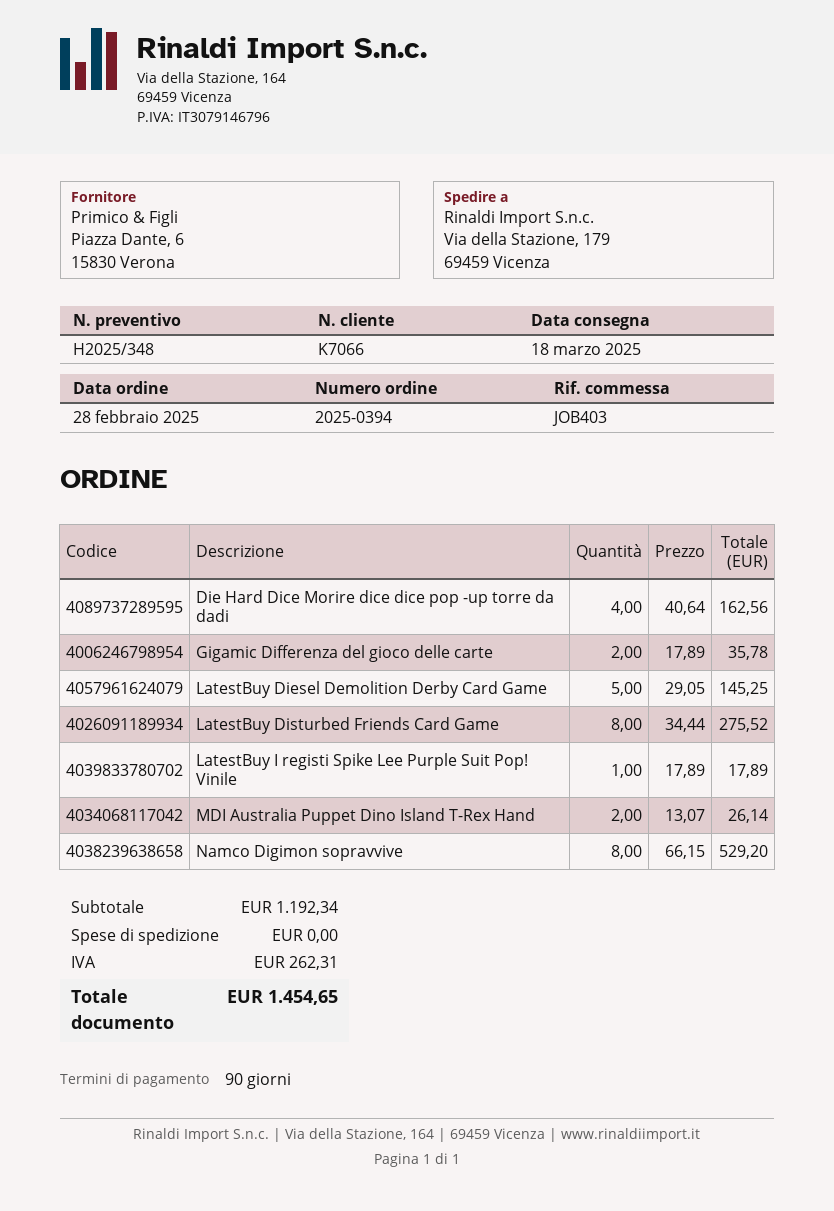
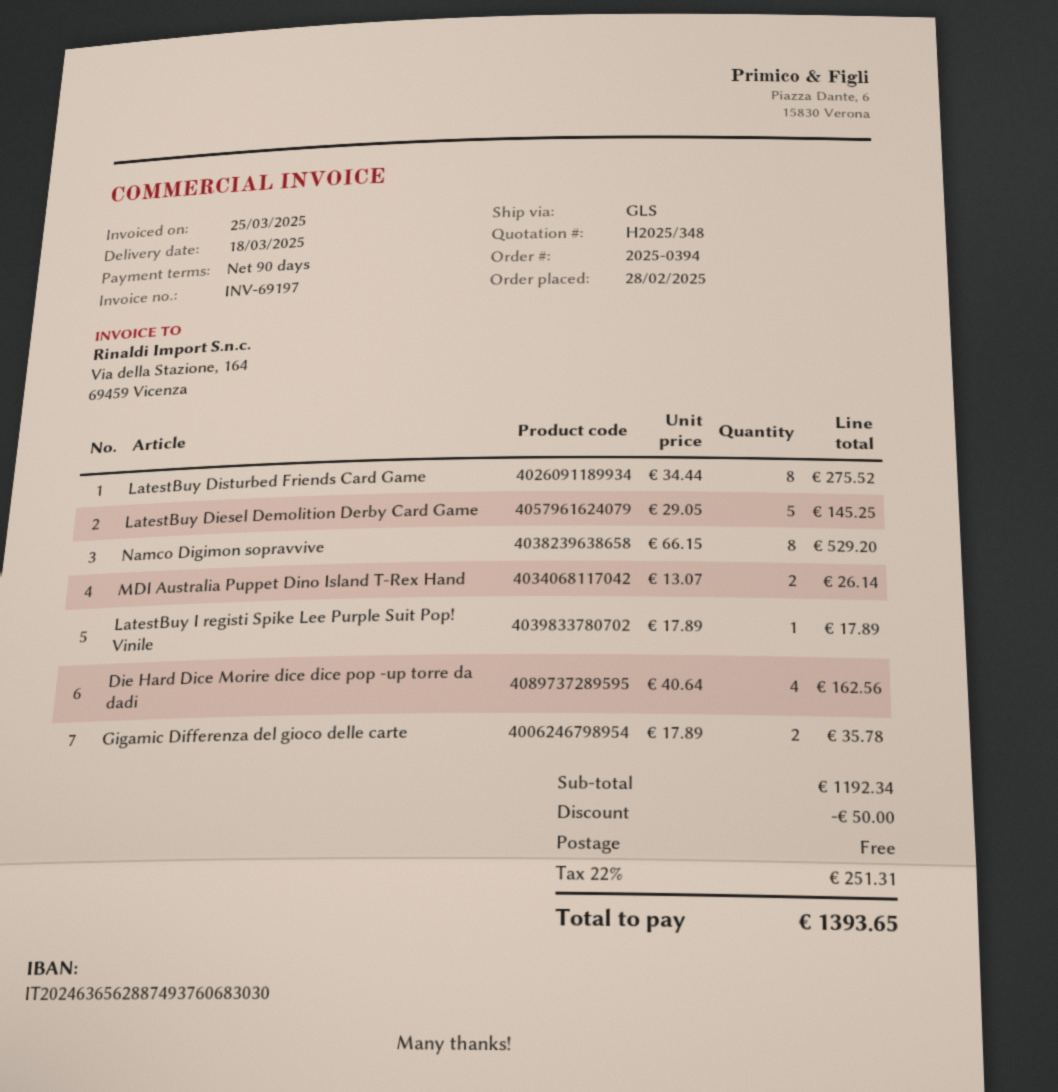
discount: none -> 50.00
tax: 262.31 -> 251.31
total: 1454.65 -> 1393.65

